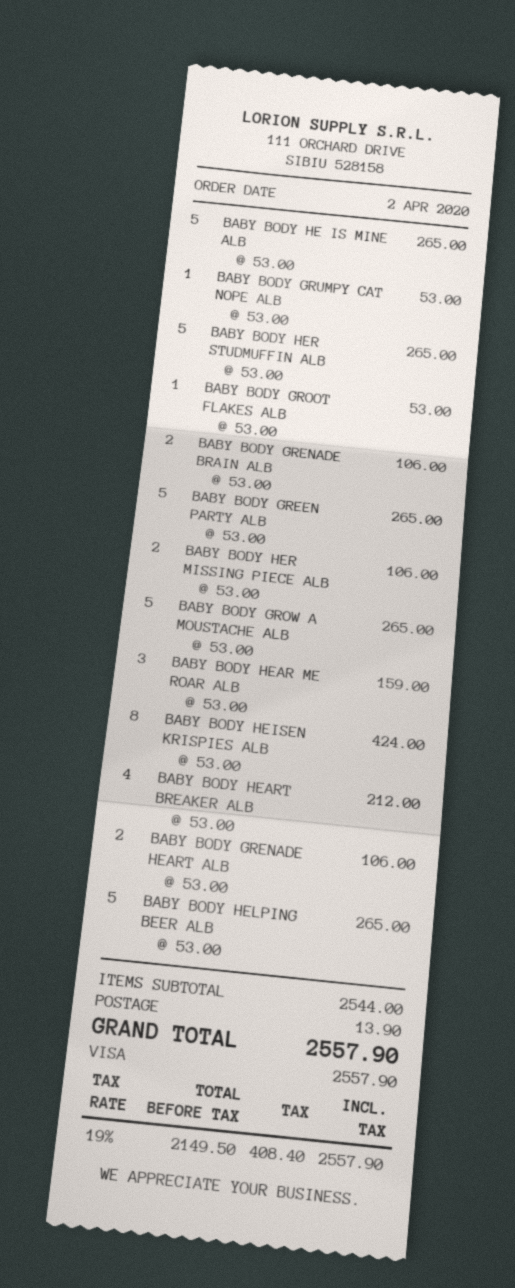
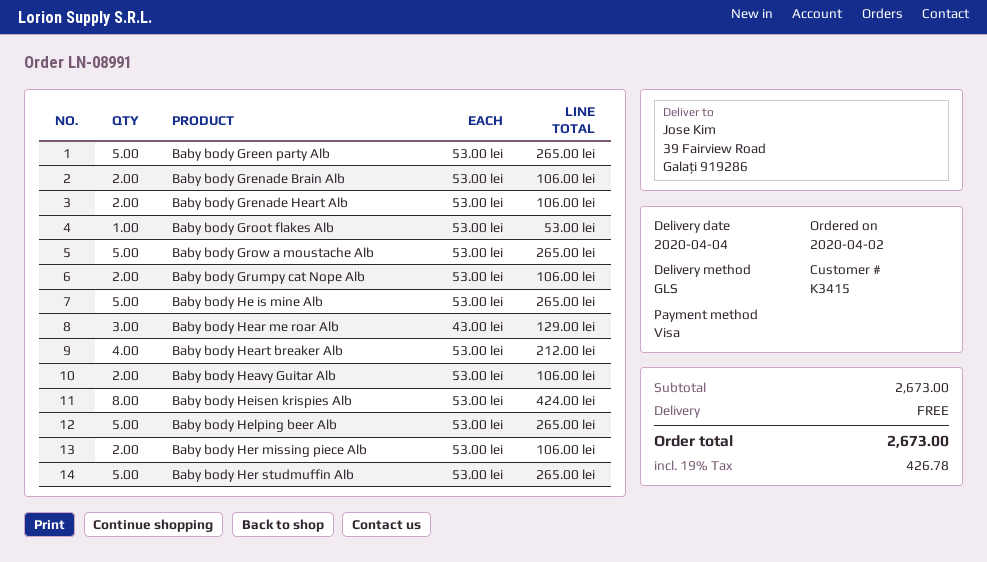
BABY BODY GRUMPY CAT NOPE ALB: 1 x 53.00 = 53.00 -> 2 x 53.00 = 106.00
BABY BODY HEAR ME ROAR ALB: 3 x 53.00 = 159.00 -> 3 x 43.00 = 129.00
Baby body Heavy Guitar Alb: none -> 2 x 53.00 = 106.00
subtotal: 2544.00 -> 2673.00
shipping: 13.90 -> 0.00
tax: 19% = 408.40 -> 19% = 426.78
total: 2557.90 -> 2673.00

